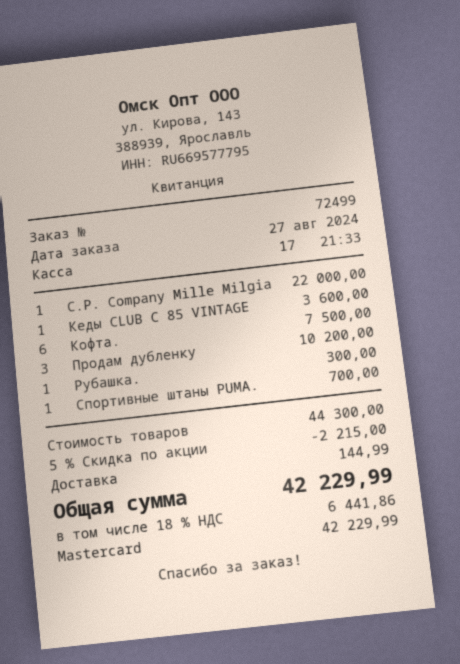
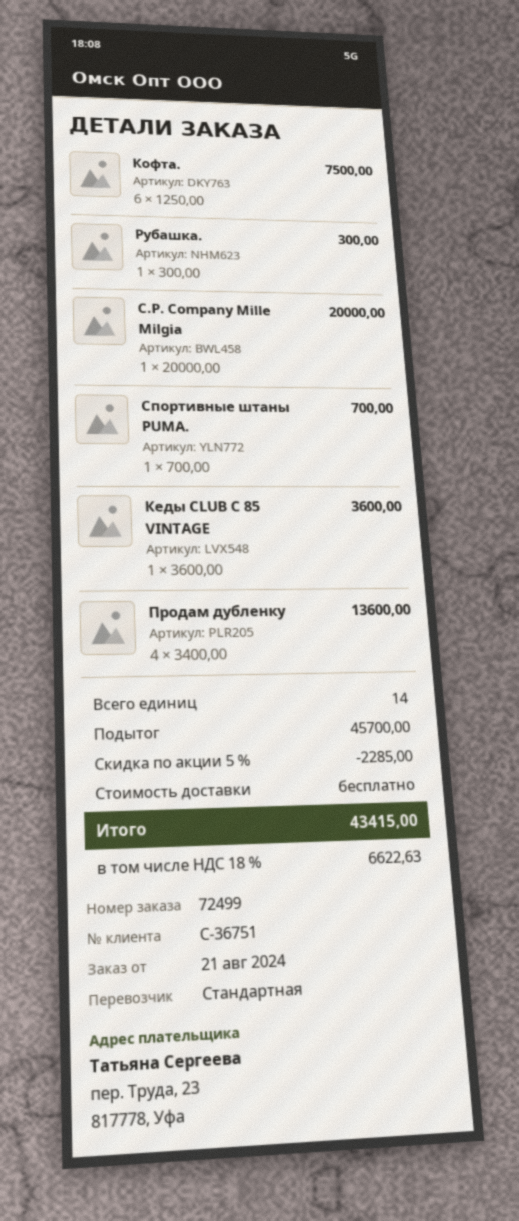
order date: 2024-08-27 -> 2024-08-21
C.P. Company Mille Milgia: 1 for 22000.00 -> 1 for 20000.00
Продам дубленку: 3 for 10200.00 -> 4 for 13600.00
subtotal: 44300.00 -> 45700.00
discount: 5% = 2215.00 -> 5% = 2285.00
shipping: 144.99 -> 0.00
tax: 18% = 6441.86 -> 18% = 6622.63
total: 42229.99 -> 43415.00

